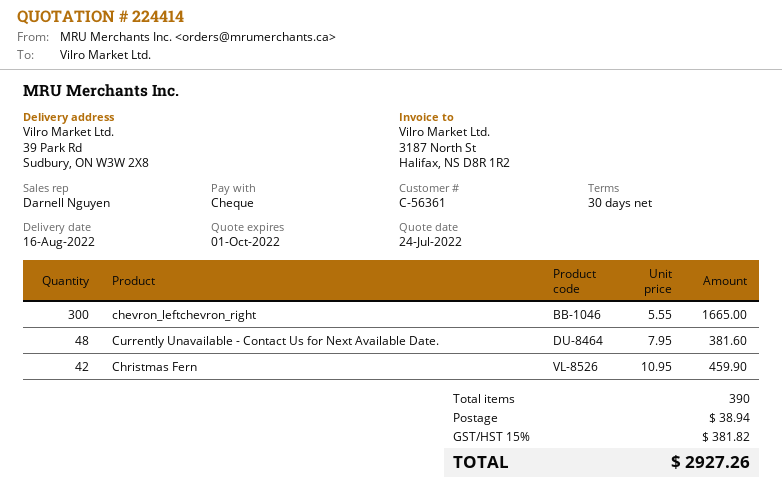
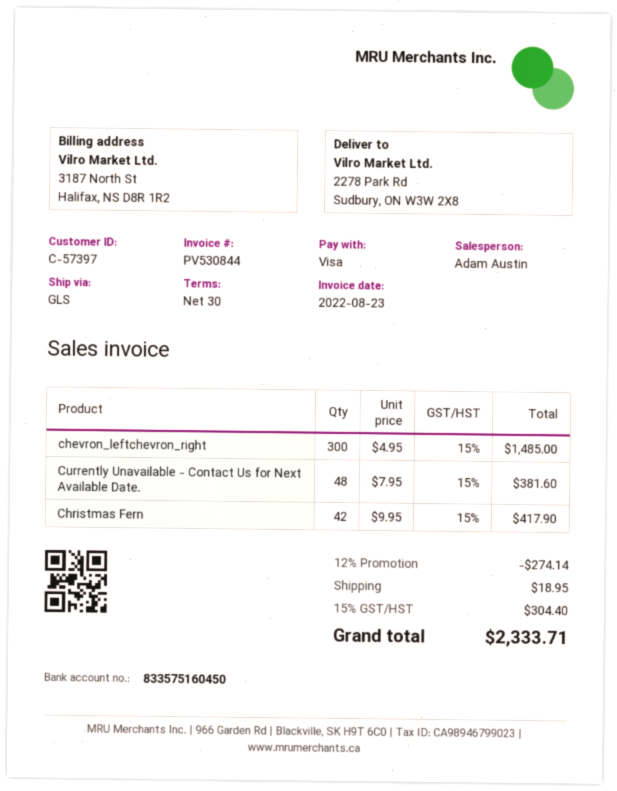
customer number: C-56361 -> C-57397
sales rep: Darnell Nguyen -> Adam Austin
payment method: cheque -> Visa
ship to: 39 Park Rd, Sudbury, ON W3W 2X8 -> 2278 Park Rd, Sudbury, ON W3W 2X8
chevron_leftchevron_right: 300 x 5.55 = 1665.00 -> 300 x 4.95 = 1485.00
Christmas Fern: 42 x 10.95 = 459.90 -> 42 x 9.95 = 417.90
discount: none -> 12% = 274.14
shipping: 38.94 -> 18.95
tax: 15% = 381.82 -> 15% = 304.40
total: 2927.26 -> 2333.71

